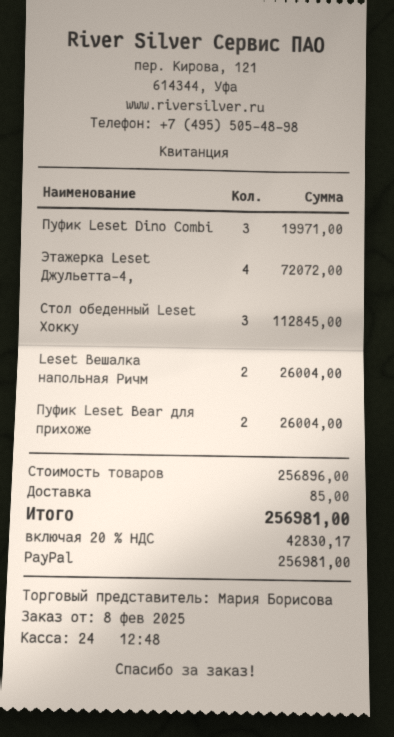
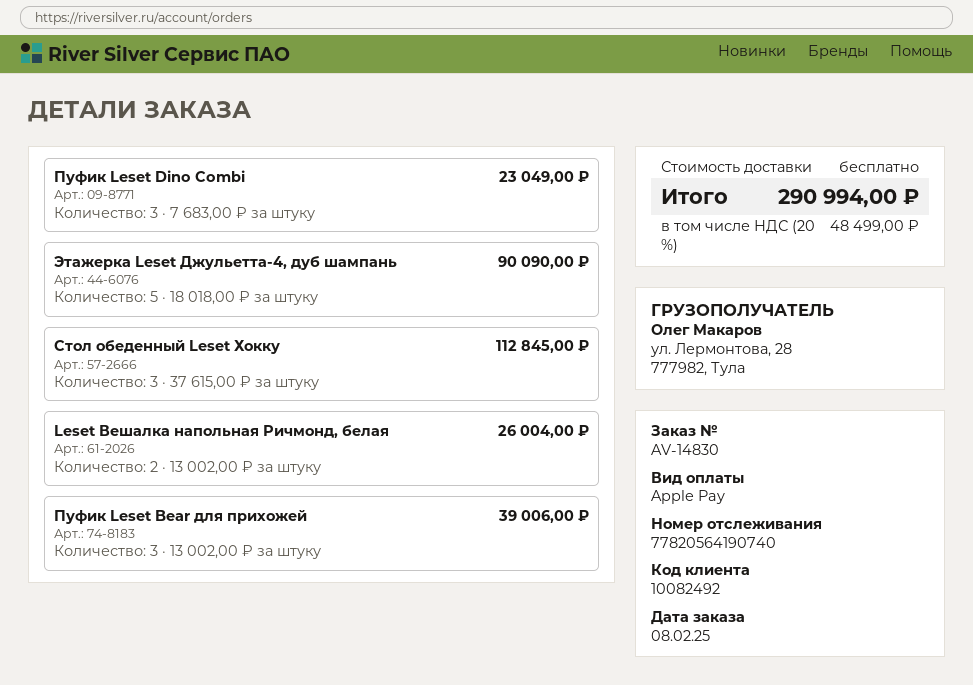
payment method: PayPal -> Apple Pay
Пуфик Leset Dino Combi: 3 for 19971.00 -> 3 for 23049.00
Этажерка Leset Джульетта-4,: 4 for 72072.00 -> 5 for 90090.00
Пуфик Leset Bear для прихоже: 2 for 26004.00 -> 3 for 39006.00
shipping: 85.00 -> 0.00
tax: 20% = 42830.17 -> 20% = 48499.00
total: 256981.00 -> 290994.00

